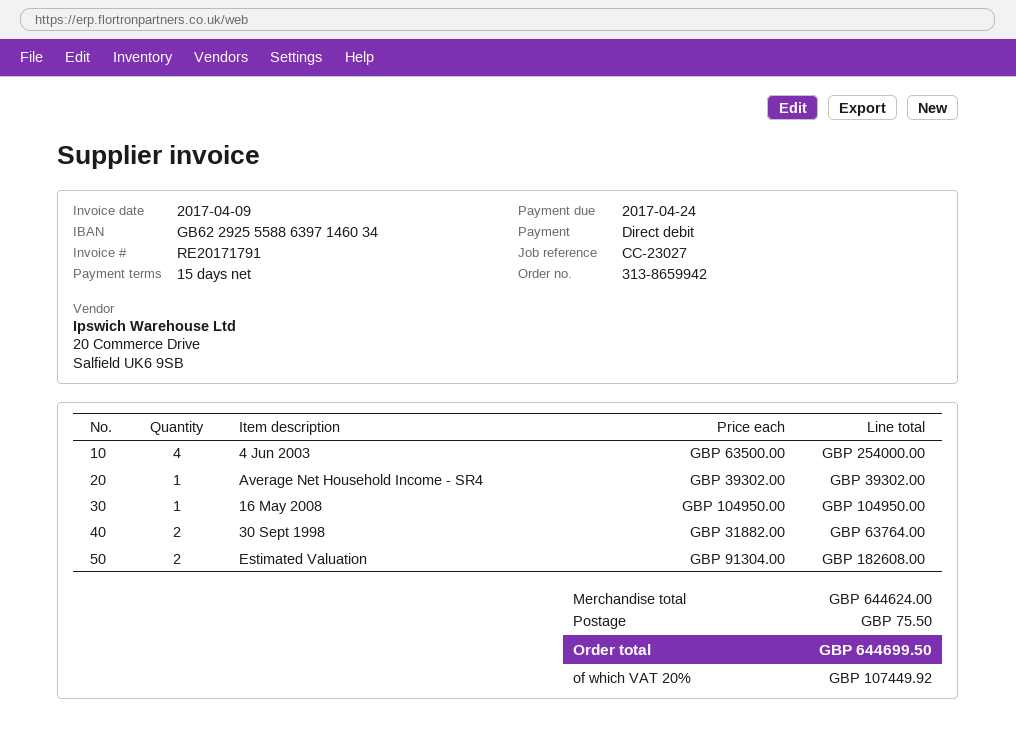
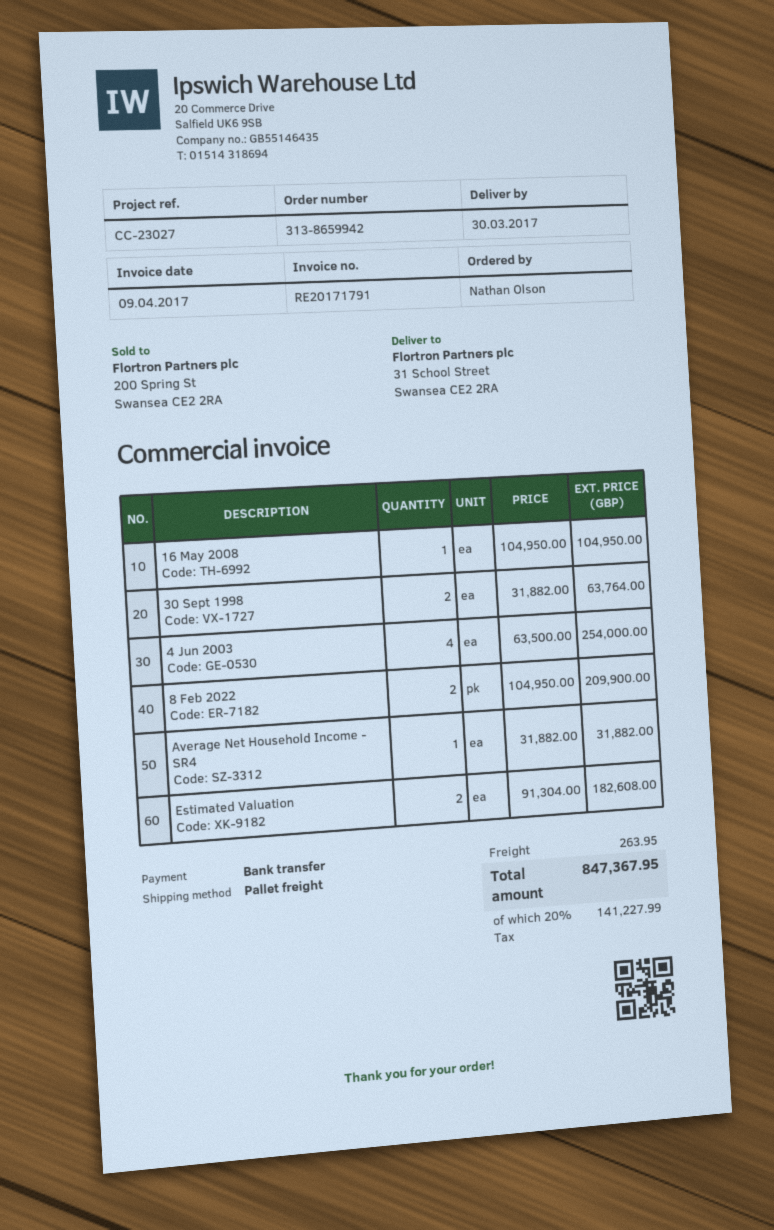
payment method: direct debit -> bank transfer
Average Net Household Income - SR4: 1 x 39302.00 = 39302.00 -> 1 x 31882.00 = 31882.00
8 Feb 2022: none -> 2 x 104950.00 = 209900.00
shipping: 75.50 -> 263.95
tax: 20% = 107449.92 -> 20% = 141227.99
total: 644699.50 -> 847367.95

